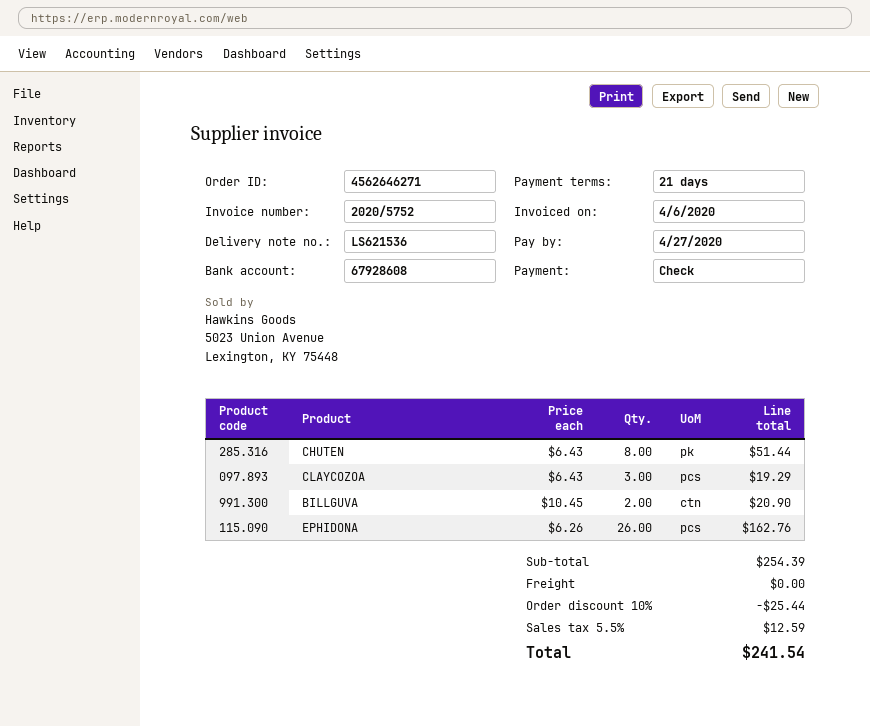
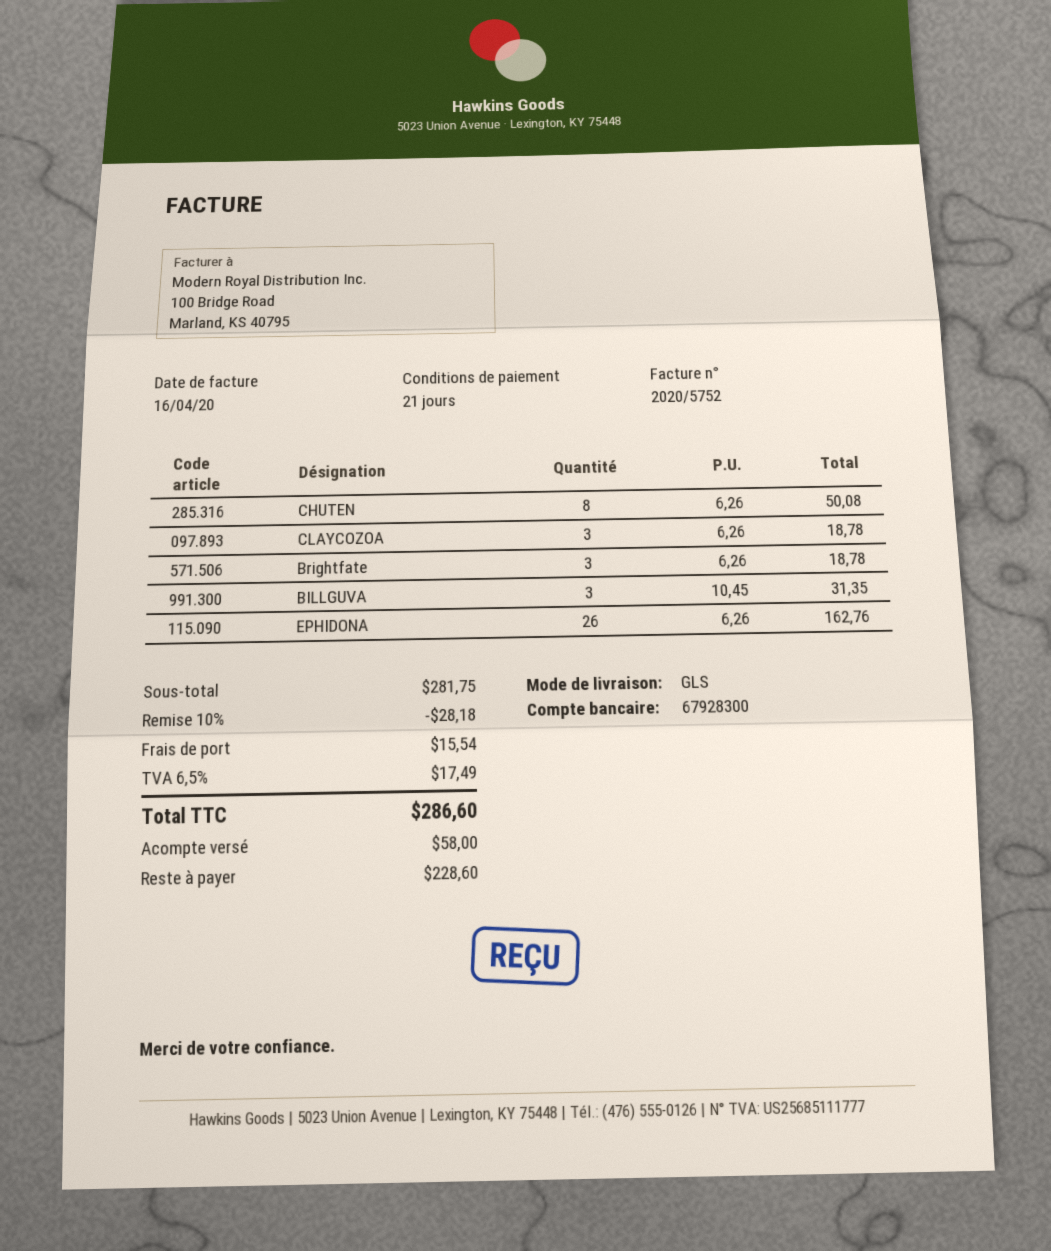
invoice date: 2020-04-06 -> 2020-04-16
bank account: 67928608 -> 67928300
CHUTEN: 8 x 6.43 = 51.44 -> 8 x 6.26 = 50.08
CLAYCOZOA: 3 x 6.43 = 19.29 -> 3 x 6.26 = 18.78
BILLGUVA: 2 x 10.45 = 20.90 -> 3 x 10.45 = 31.35
Brightfate: none -> 3 x 6.26 = 18.78
subtotal: 254.39 -> 281.75
discount: 10% = 25.44 -> 10% = 28.18
shipping: 0.00 -> 15.54
tax: 5.5% = 12.59 -> 6.5% = 17.49
total: 241.54 -> 286.60

